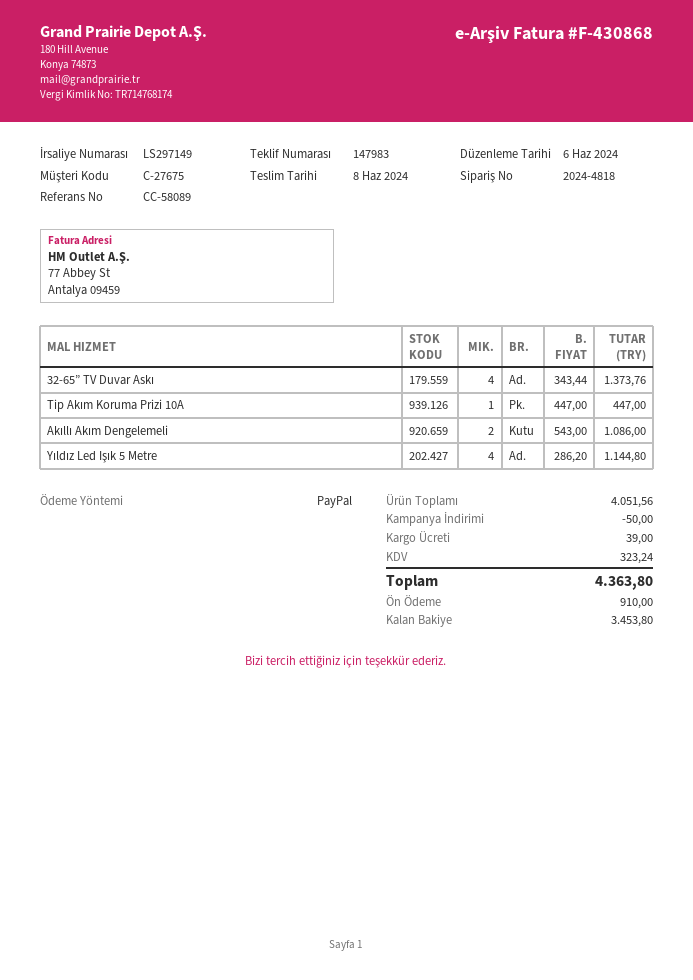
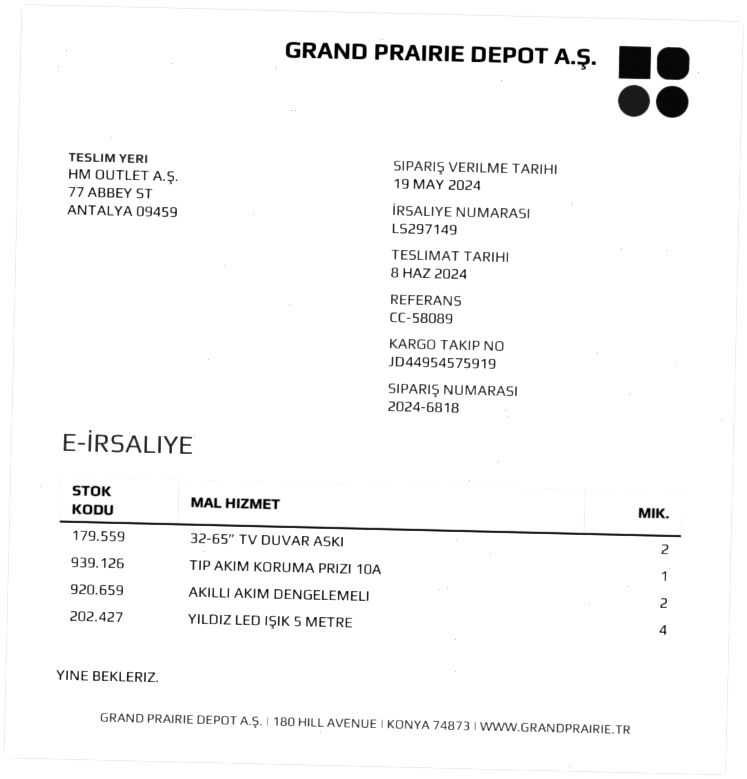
order number: 2024-4818 -> 2024-6818
32-65” TV Duvar Askı: 4 -> 2

